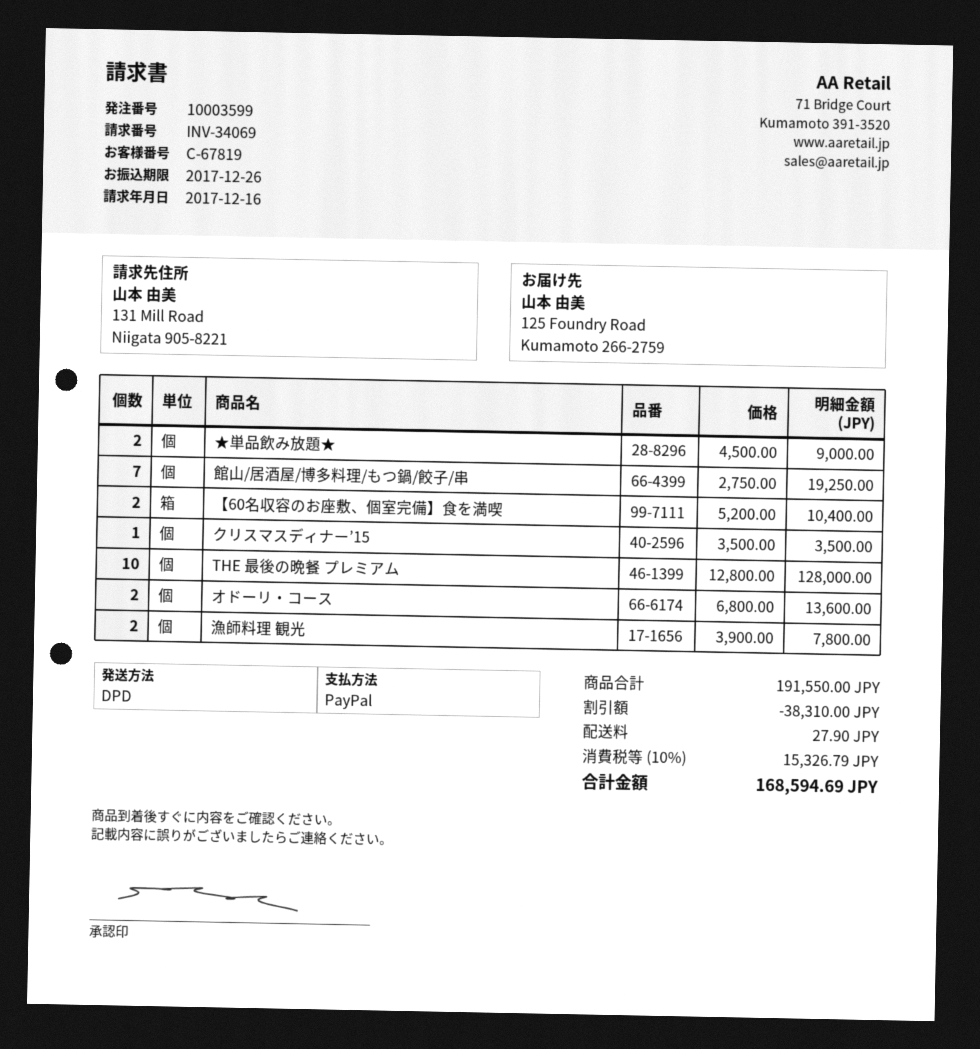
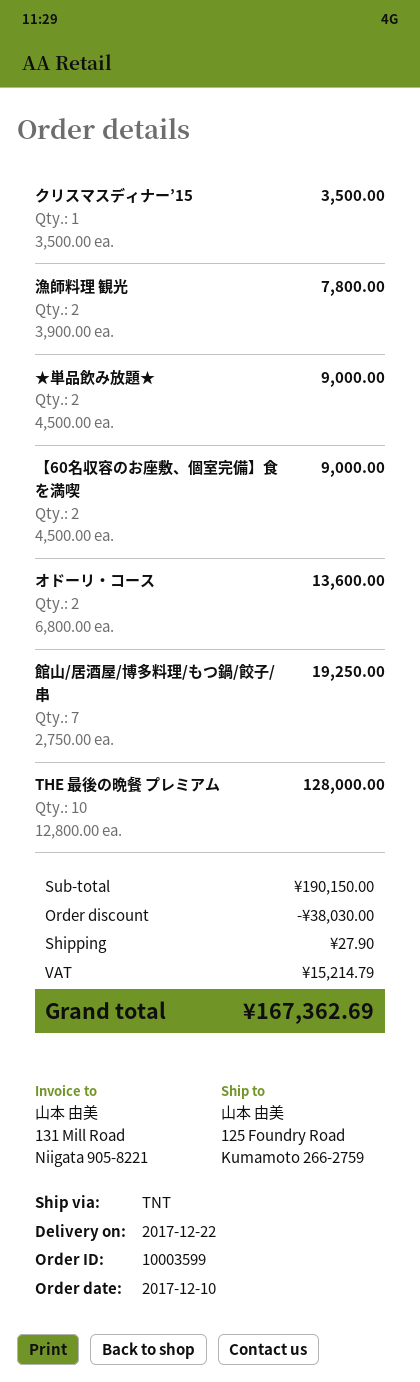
shipping method: DPD -> TNT
【60名収容のお座敷、個室完備】食を満喫: 2 x 5200.00 = 10400.00 -> 2 x 4500.00 = 9000.00
subtotal: 191550.00 -> 190150.00
discount: 38310.00 -> 38030.00
tax: 15326.79 -> 15214.79
total: 168594.69 -> 167362.69

